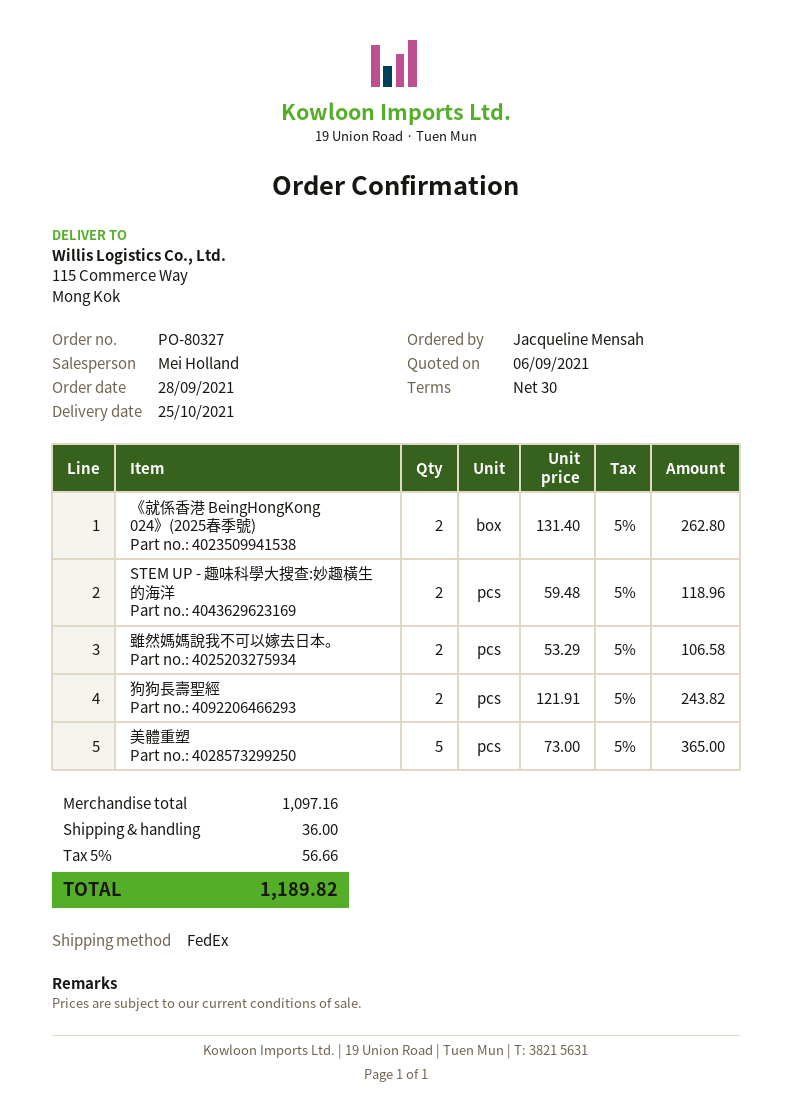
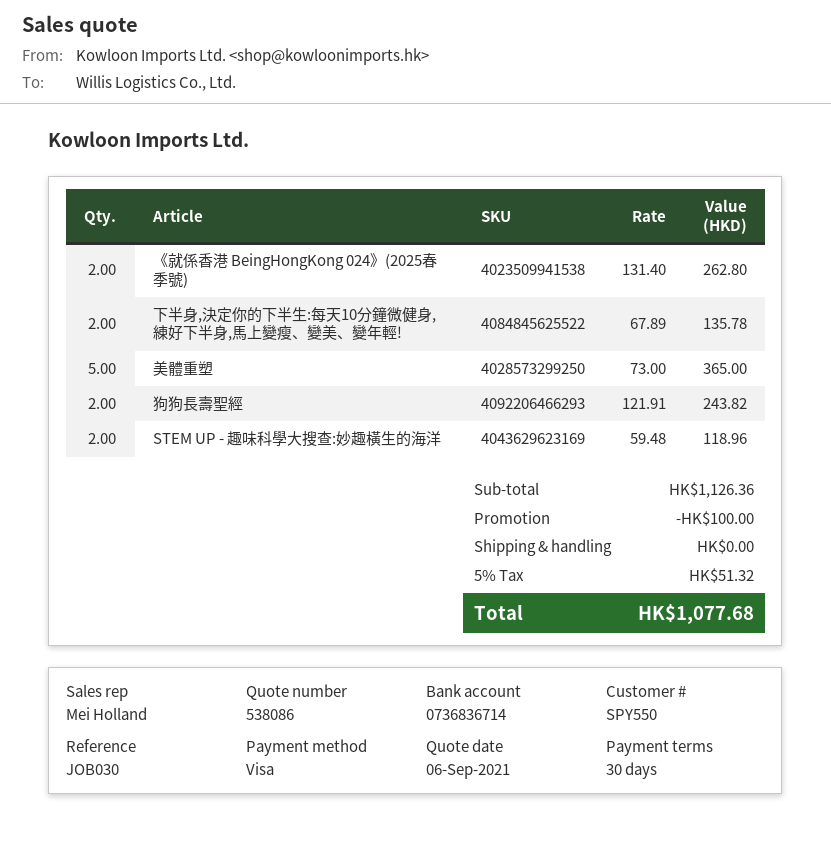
雖然媽媽說我不可以嫁去日本。: 2 x 53.29 = 106.58 -> none
下半身,決定你的下半生:每天10分鐘微健身,練好下半身,馬上變瘦、變美、變年輕!: none -> 2 x 67.89 = 135.78
subtotal: 1097.16 -> 1126.36
discount: none -> 100.00
shipping: 36.00 -> 0.00
tax: 5% = 56.66 -> 5% = 51.32
total: 1189.82 -> 1077.68

